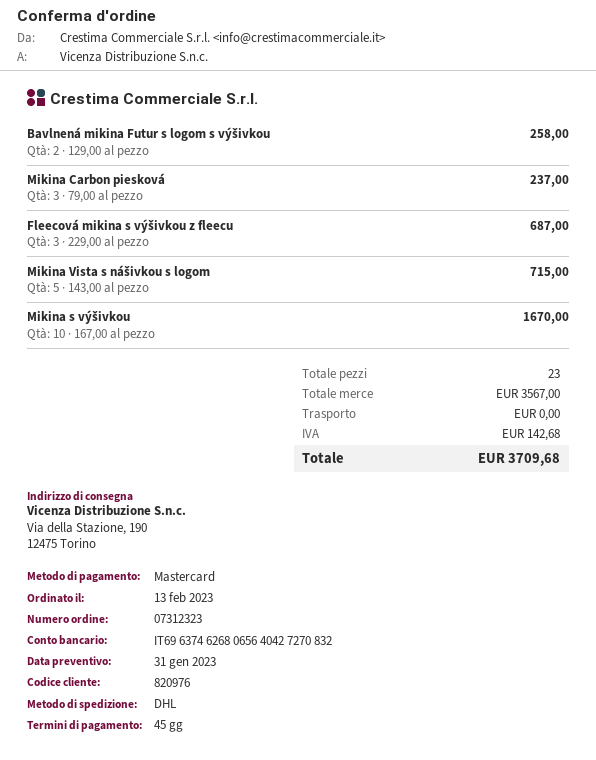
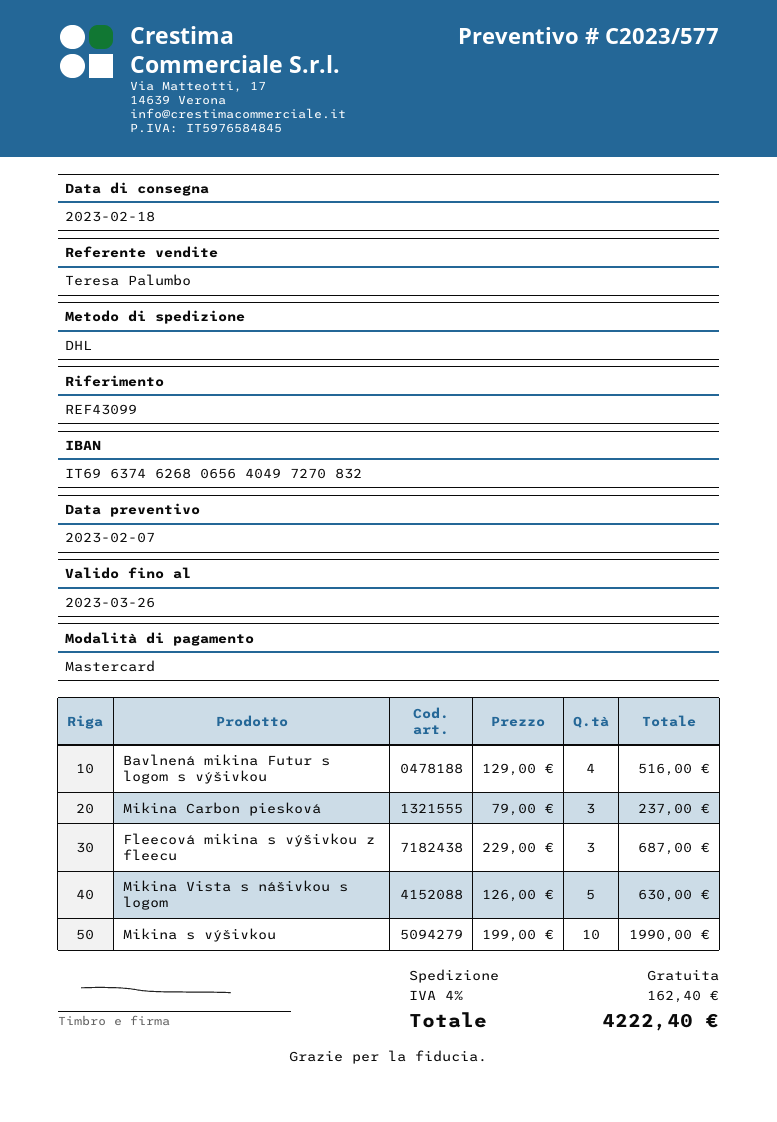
quote date: 2023-01-31 -> 2023-02-07
bank account: IT6963746268065640427270832 -> IT6963746268065640497270832
Bavlnená mikina Futur s logom s výšivkou: 2 x 129.00 = 258.00 -> 4 x 129.00 = 516.00
Mikina Vista s nášivkou s logom: 5 x 143.00 = 715.00 -> 5 x 126.00 = 630.00
Mikina s výšivkou: 10 x 167.00 = 1670.00 -> 10 x 199.00 = 1990.00
tax: 142.68 -> 162.40
total: 3709.68 -> 4222.40

